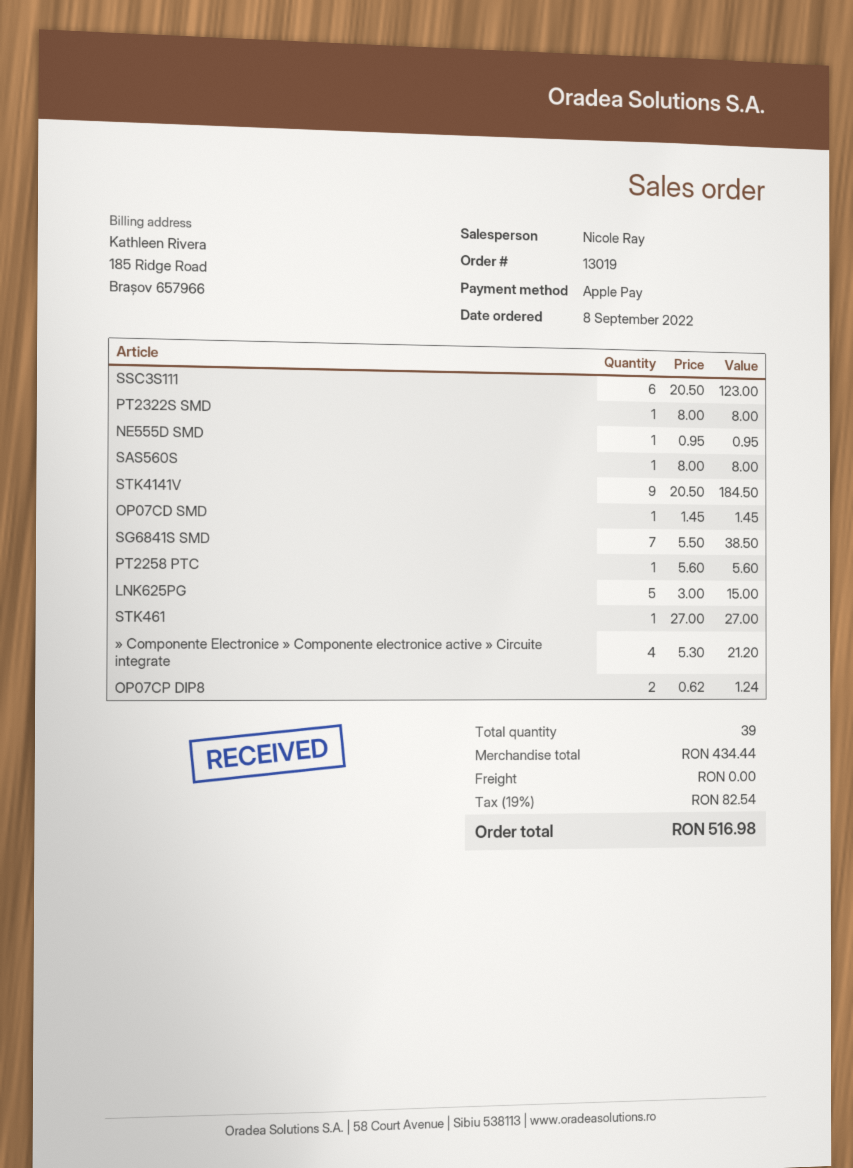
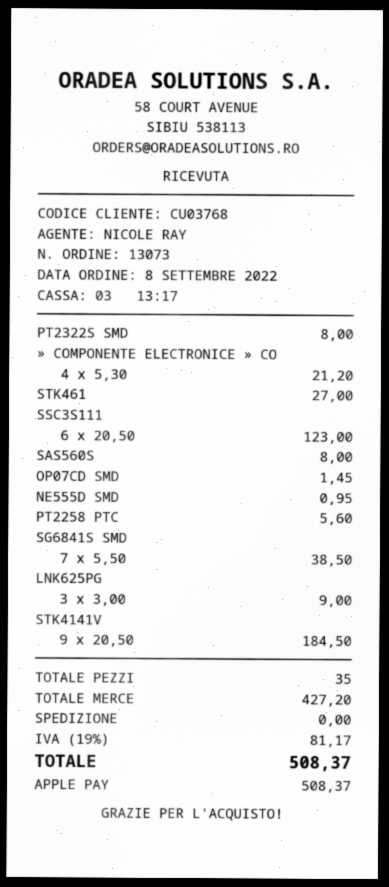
order number: 13019 -> 13073
LNK625PG: 5 x 3.00 = 15.00 -> 3 x 3.00 = 9.00
OP07CP DIP8: 2 x 0.62 = 1.24 -> none
total quantity: 39 -> 35
subtotal: 434.44 -> 427.20
tax: 19% = 82.54 -> 19% = 81.17
total: 516.98 -> 508.37

